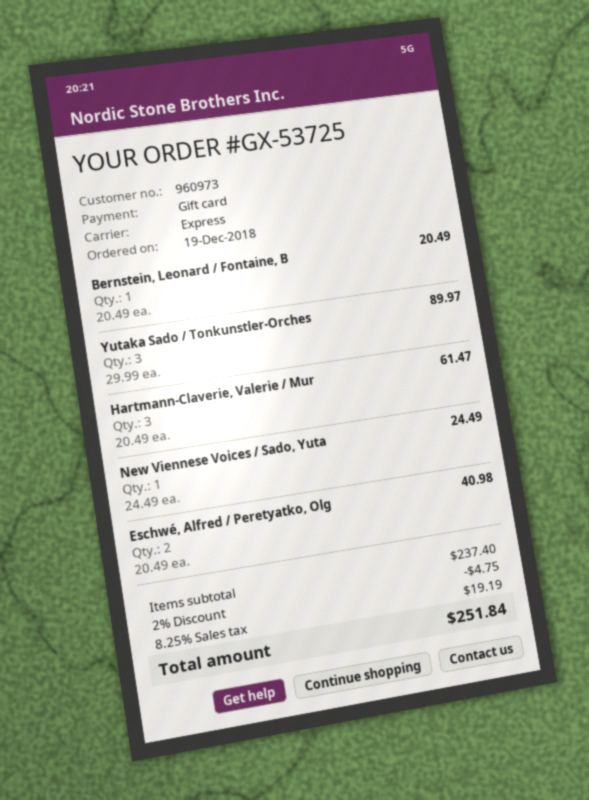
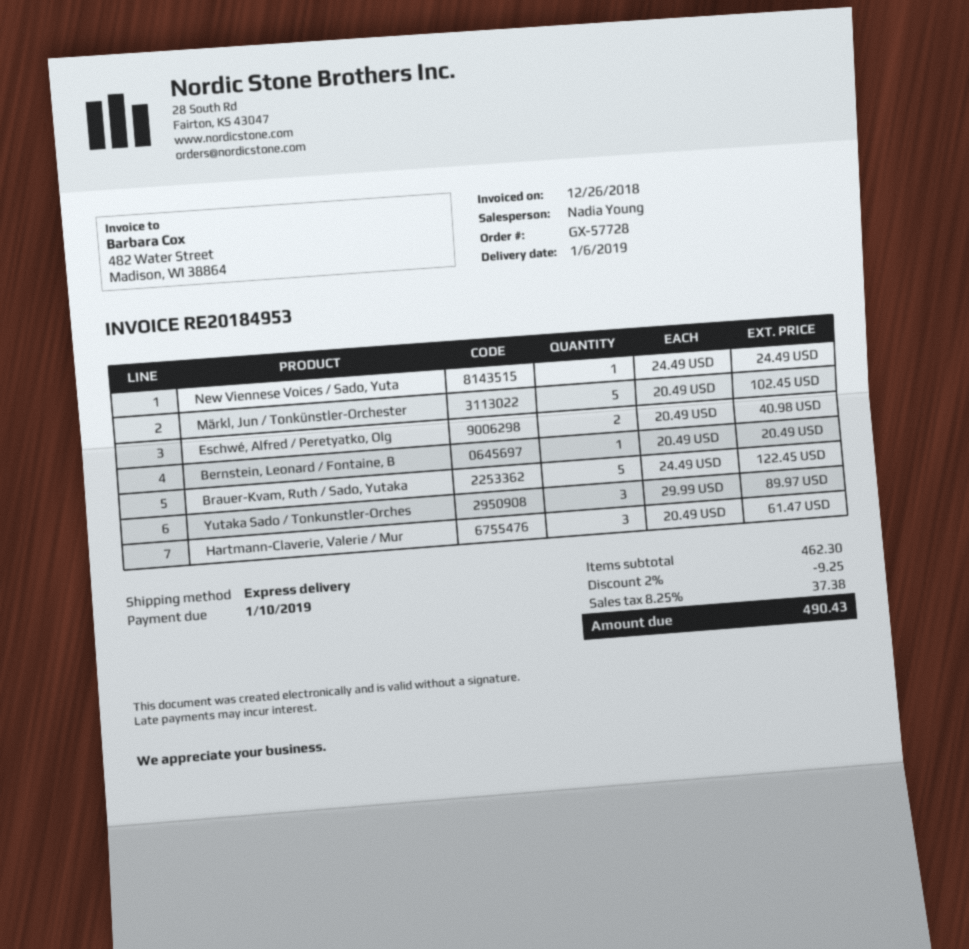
order number: GX-53725 -> GX-57728
Märkl, Jun / Tonkünstler-Orchester: none -> 5 x 20.49 = 102.45
Brauer-Kvam, Ruth / Sado, Yutaka: none -> 5 x 24.49 = 122.45
subtotal: 237.40 -> 462.30
discount: 2% = 4.75 -> 2% = 9.25
tax: 8.25% = 19.19 -> 8.25% = 37.38
total: 251.84 -> 490.43

